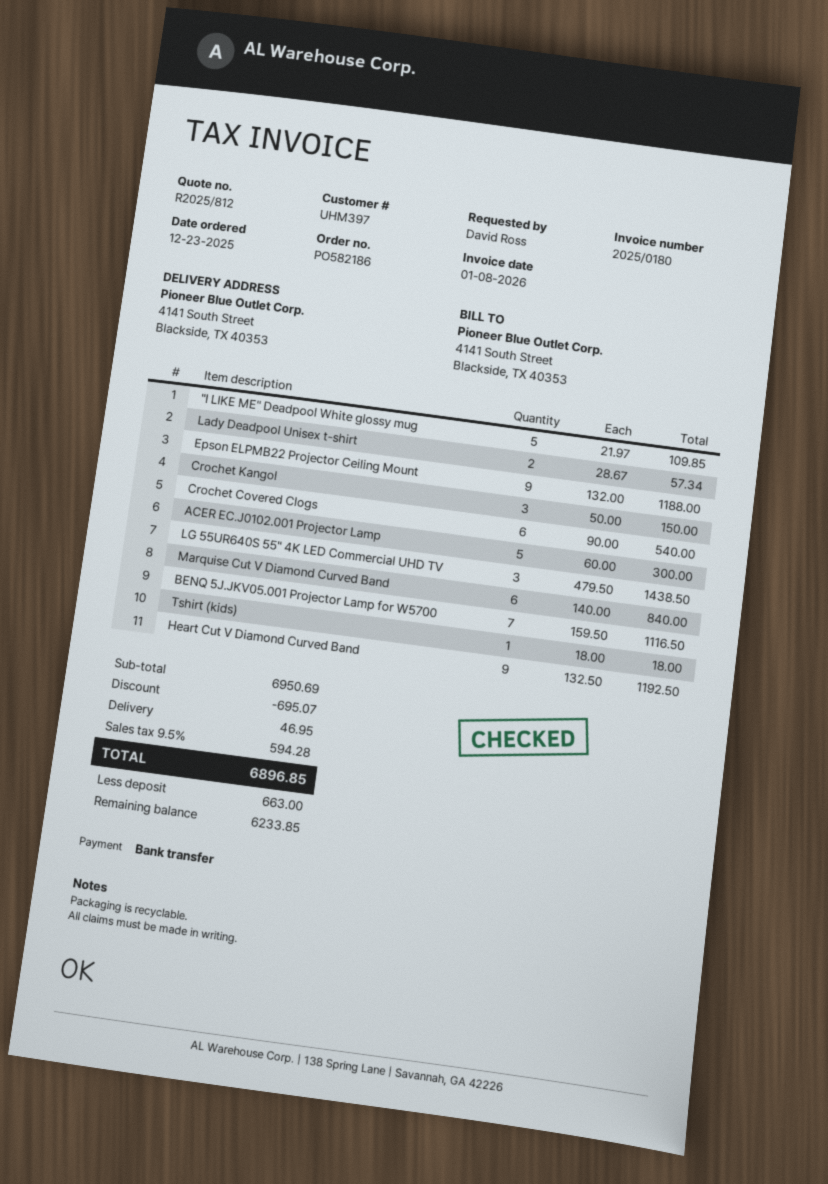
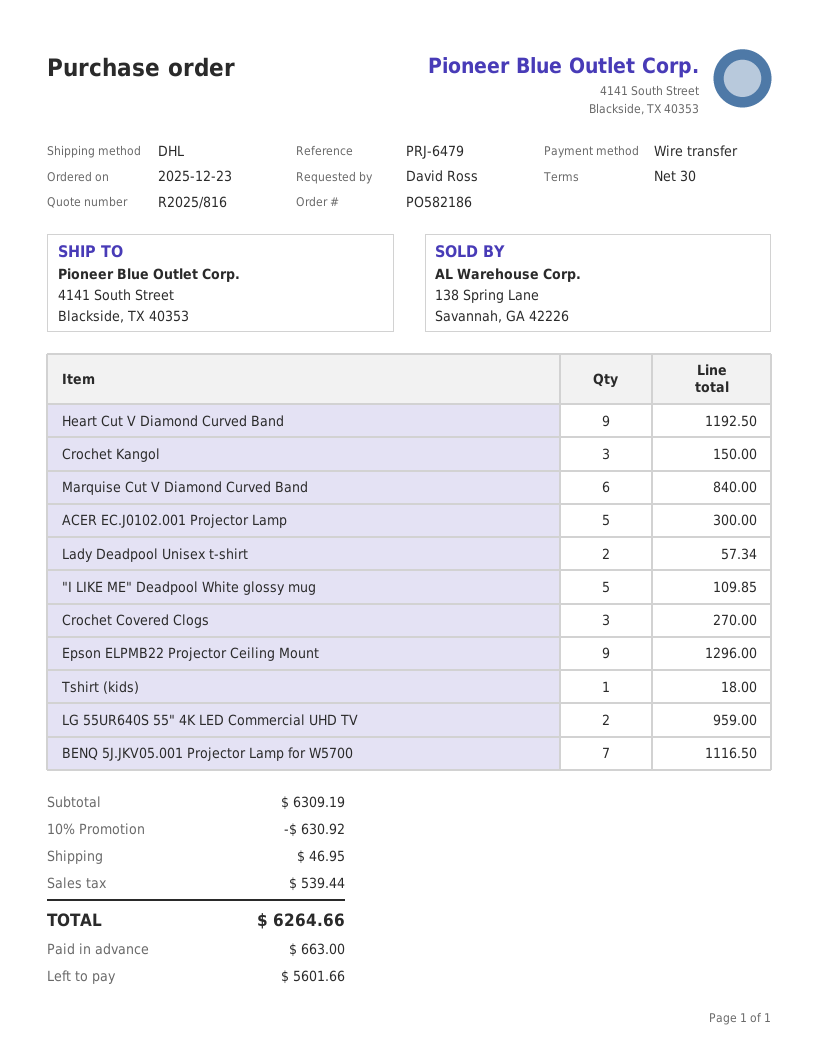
quote number: R2025/812 -> R2025/816
Epson ELPMB22 Projector Ceiling Mount: 9 for 1188.00 -> 9 for 1296.00
Crochet Covered Clogs: 6 for 540.00 -> 3 for 270.00
LG 55UR640S 55" 4K LED Commercial UHD TV: 3 for 1438.50 -> 2 for 959.00
subtotal: 6950.69 -> 6309.19
discount: 695.07 -> 630.92
tax: 594.28 -> 539.44
total: 6896.85 -> 6264.66
balance: 6233.85 -> 5601.66

